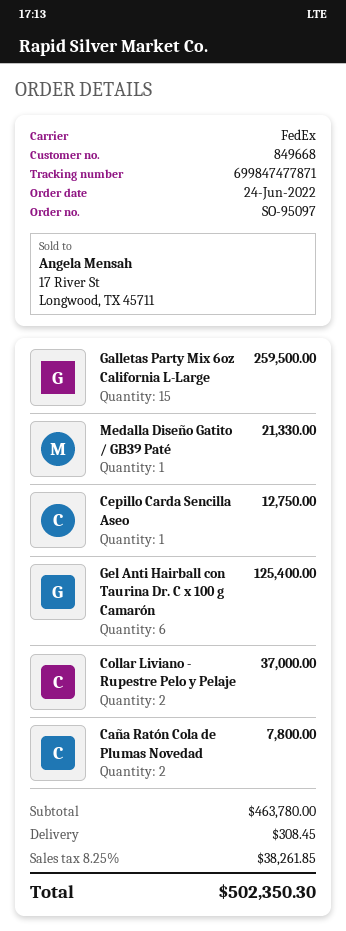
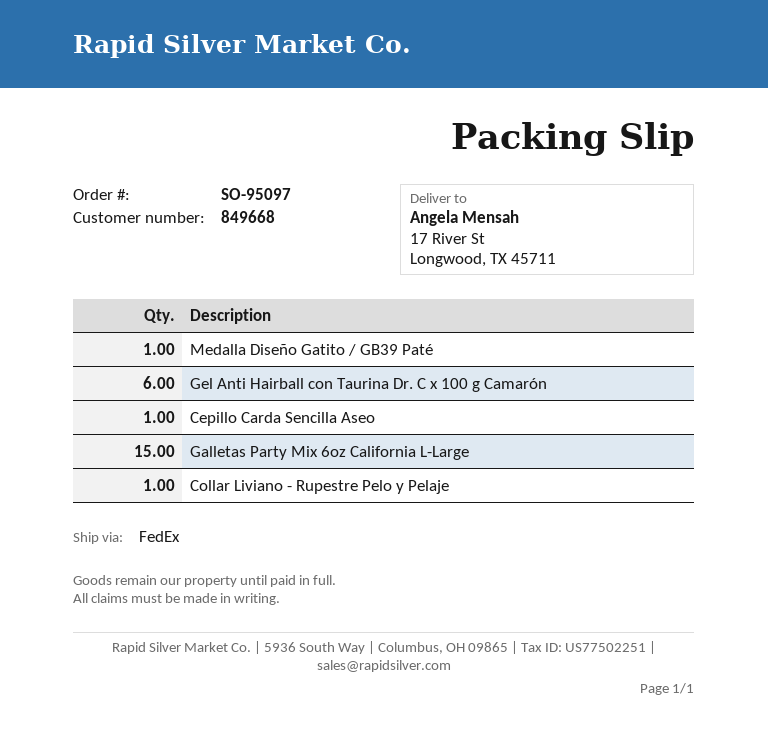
Collar Liviano - Rupestre Pelo y Pelaje: 2 -> 1
Caña Ratón Cola de Plumas Novedad: 2 -> none

